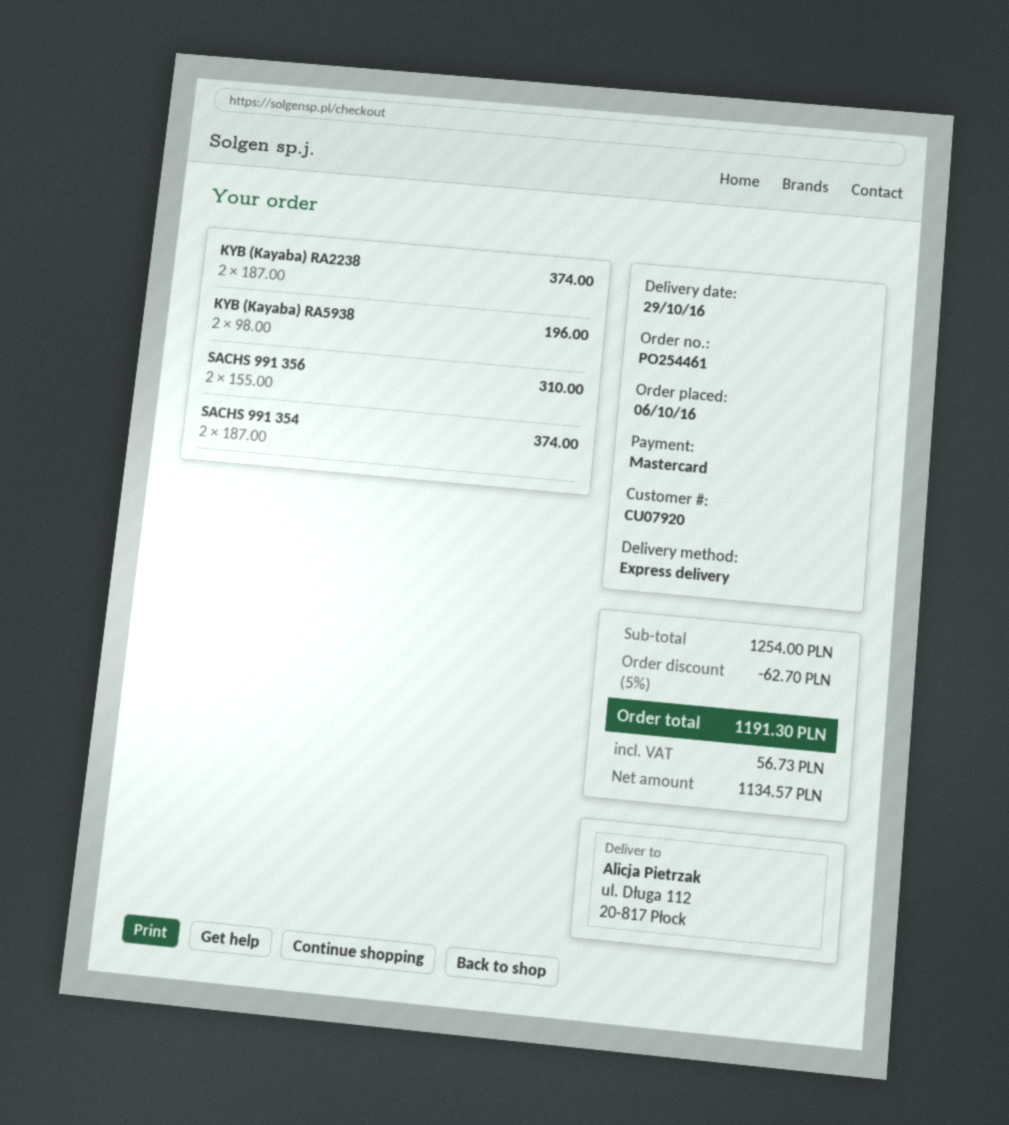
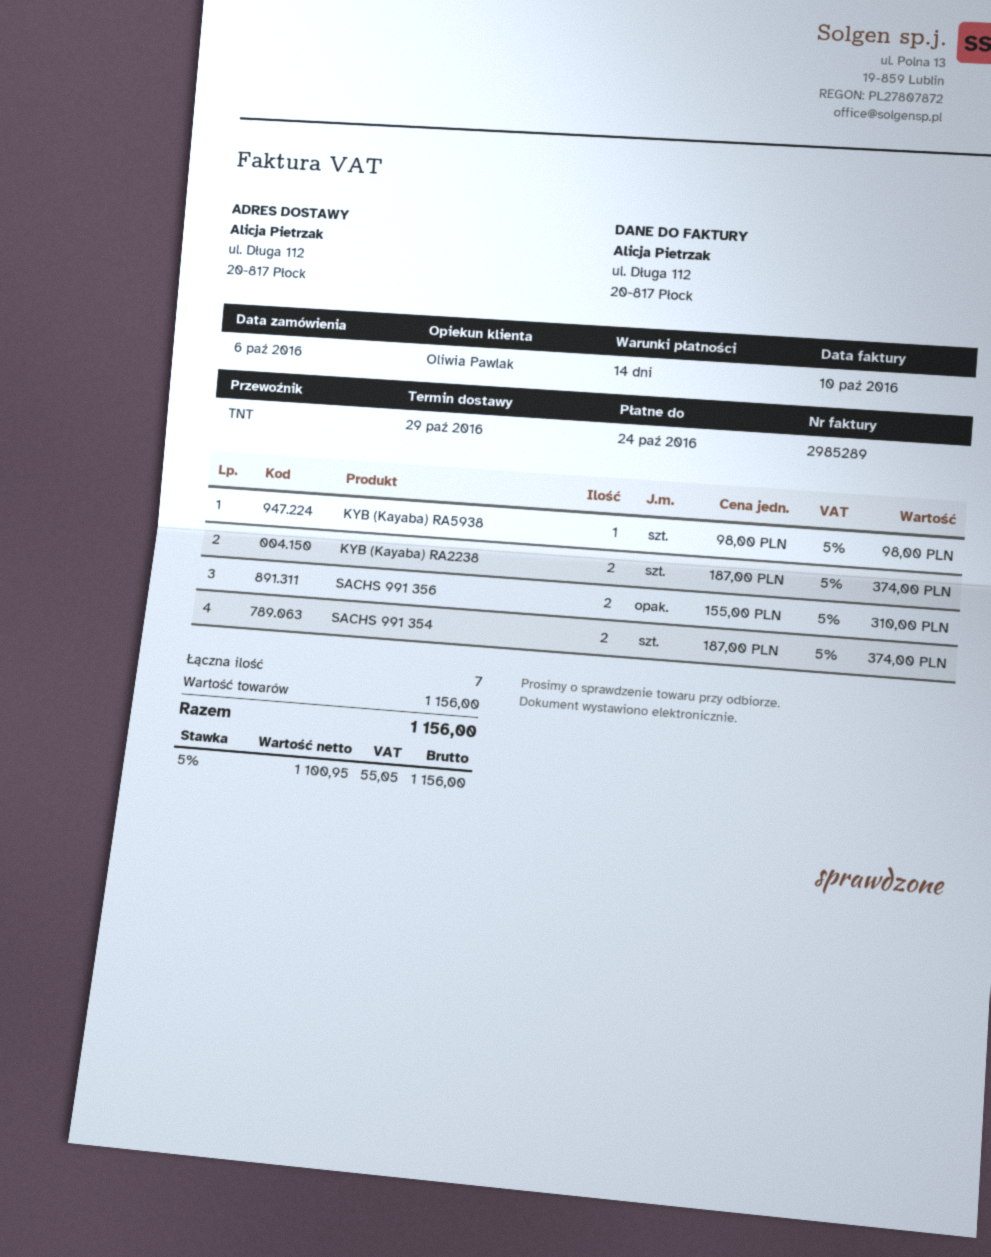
shipping method: express -> TNT
KYB (Kayaba) RA5938: 2 x 98.00 = 196.00 -> 1 x 98.00 = 98.00
subtotal: 1254.00 -> 1156.00
discount: 5% = 62.70 -> none
net: 1134.57 -> 1100.95
tax: 56.73 -> 55.05
total: 1191.30 -> 1156.00

